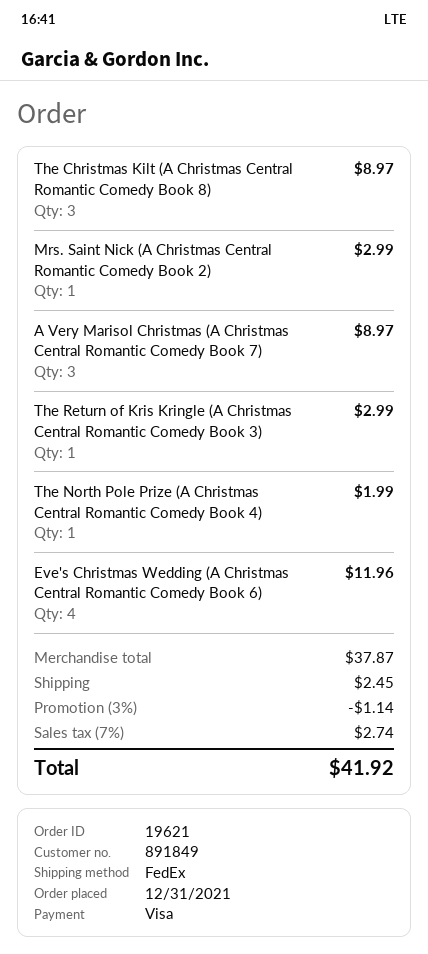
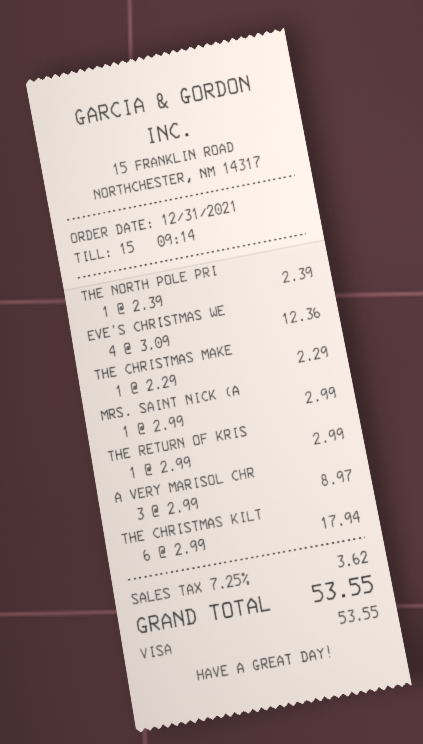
The Christmas Kilt (A Christmas Central Romantic Comedy Book 8): 3 for 8.97 -> 6 for 17.94
The North Pole Prize (A Christmas Central Romantic Comedy Book 4): 1 for 1.99 -> 1 for 2.39
Eve's Christmas Wedding (A Christmas Central Romantic Comedy Book 6): 4 for 11.96 -> 4 for 12.36
THE CHRISTMAS MAKE: none -> 1 for 2.29
discount: 3% = 1.14 -> none
shipping: 2.45 -> none
tax: 7% = 2.74 -> 7.25% = 3.62
total: 41.92 -> 53.55

